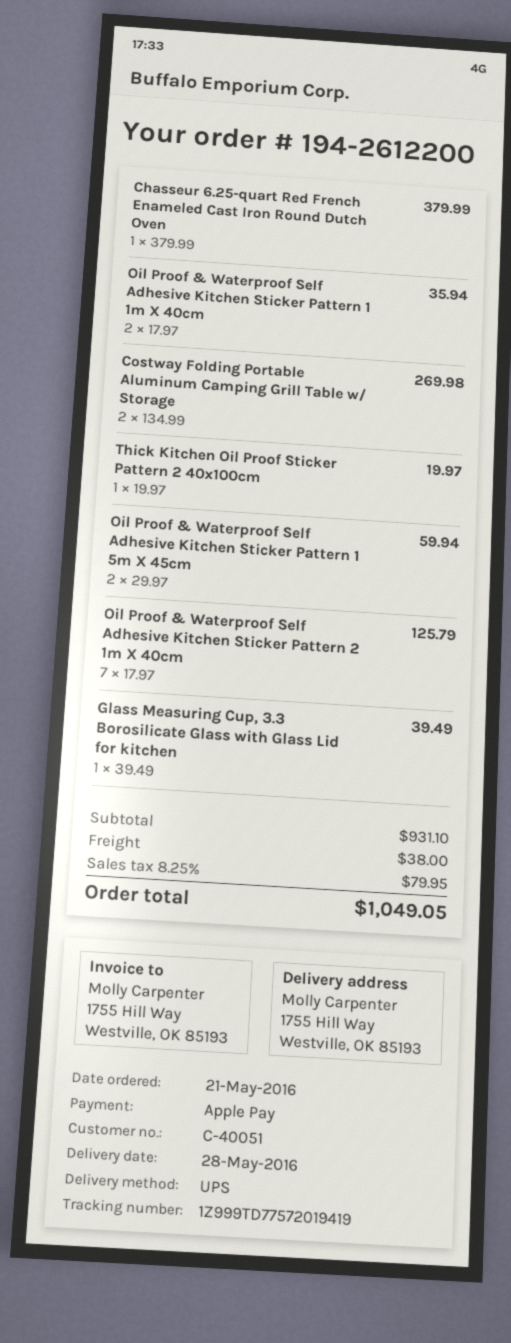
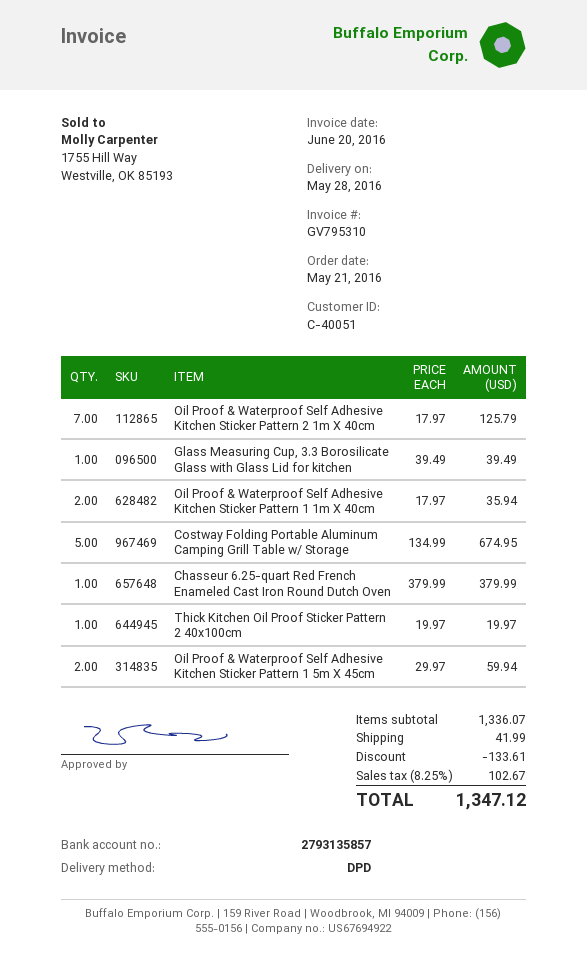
shipping method: UPS -> DPD
Costway Folding Portable Aluminum Camping Grill Table w/ Storage: 2 x 134.99 = 269.98 -> 5 x 134.99 = 674.95
subtotal: 931.10 -> 1336.07
discount: none -> 133.61
shipping: 38.00 -> 41.99
tax: 8.25% = 79.95 -> 8.25% = 102.67
total: 1049.05 -> 1347.12

